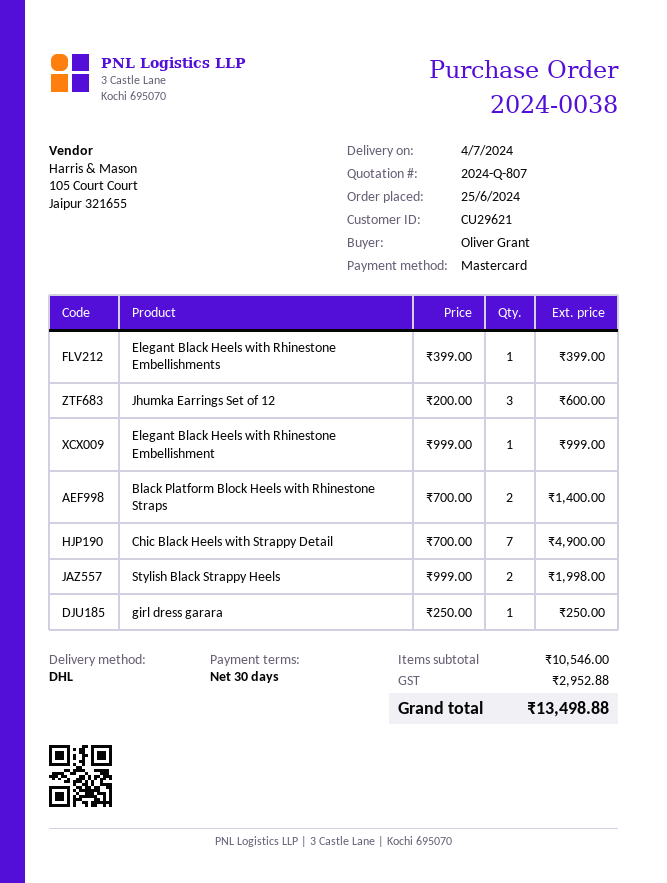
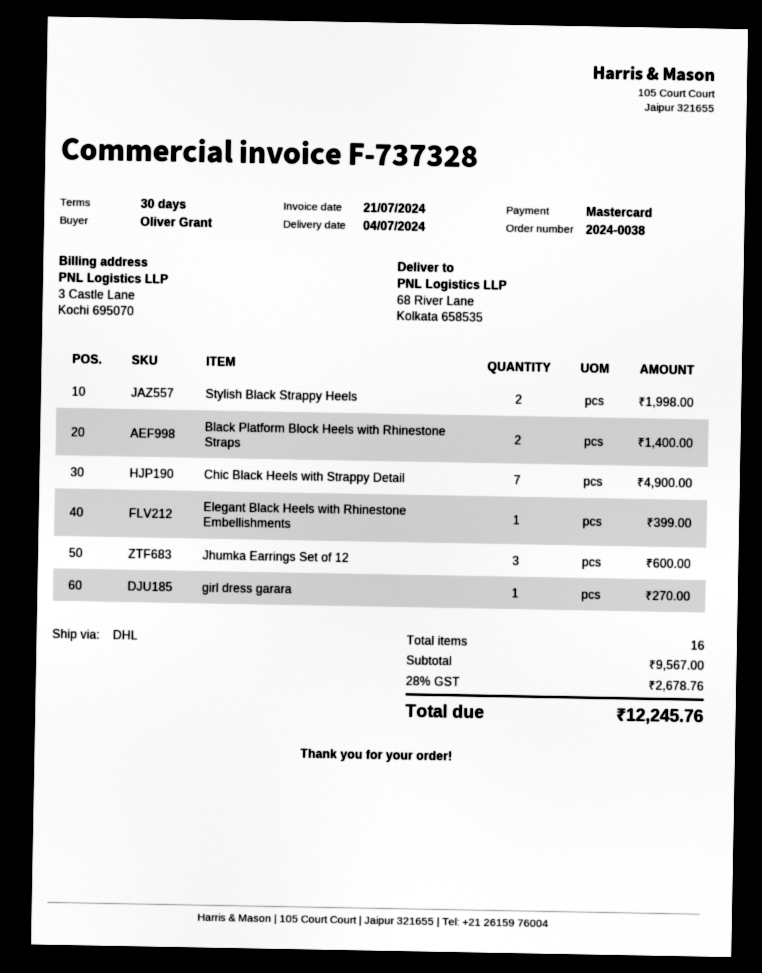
Elegant Black Heels with Rhinestone Embellishment: 1 for 999.00 -> none
girl dress garara: 1 for 250.00 -> 1 for 270.00
subtotal: 10546.00 -> 9567.00
tax: 2952.88 -> 2678.76
total: 13498.88 -> 12245.76

